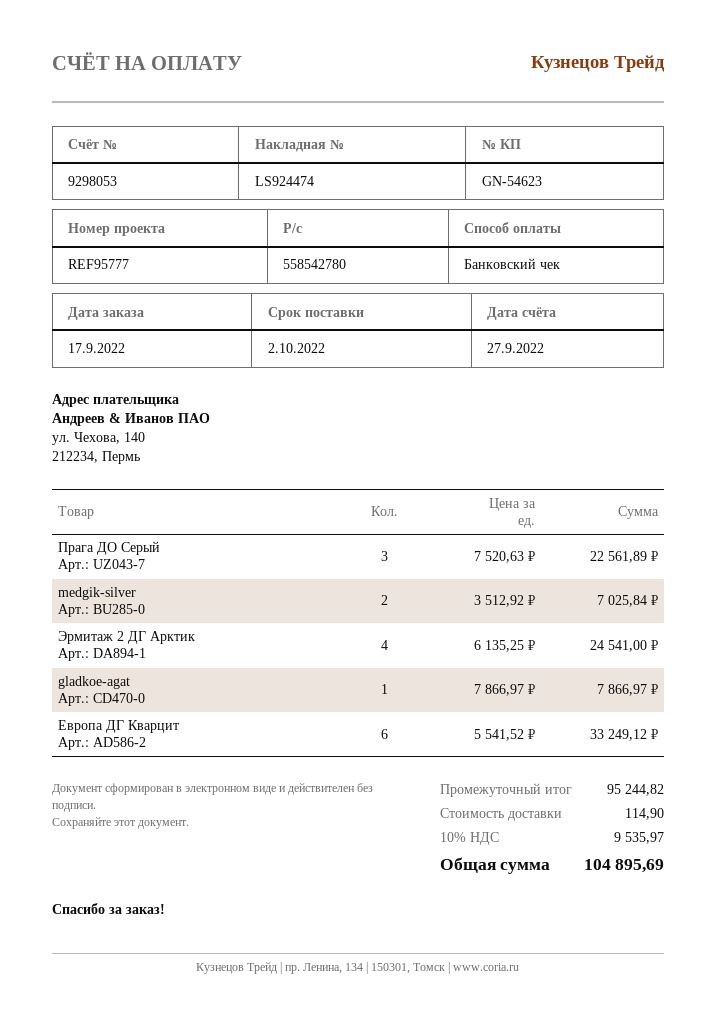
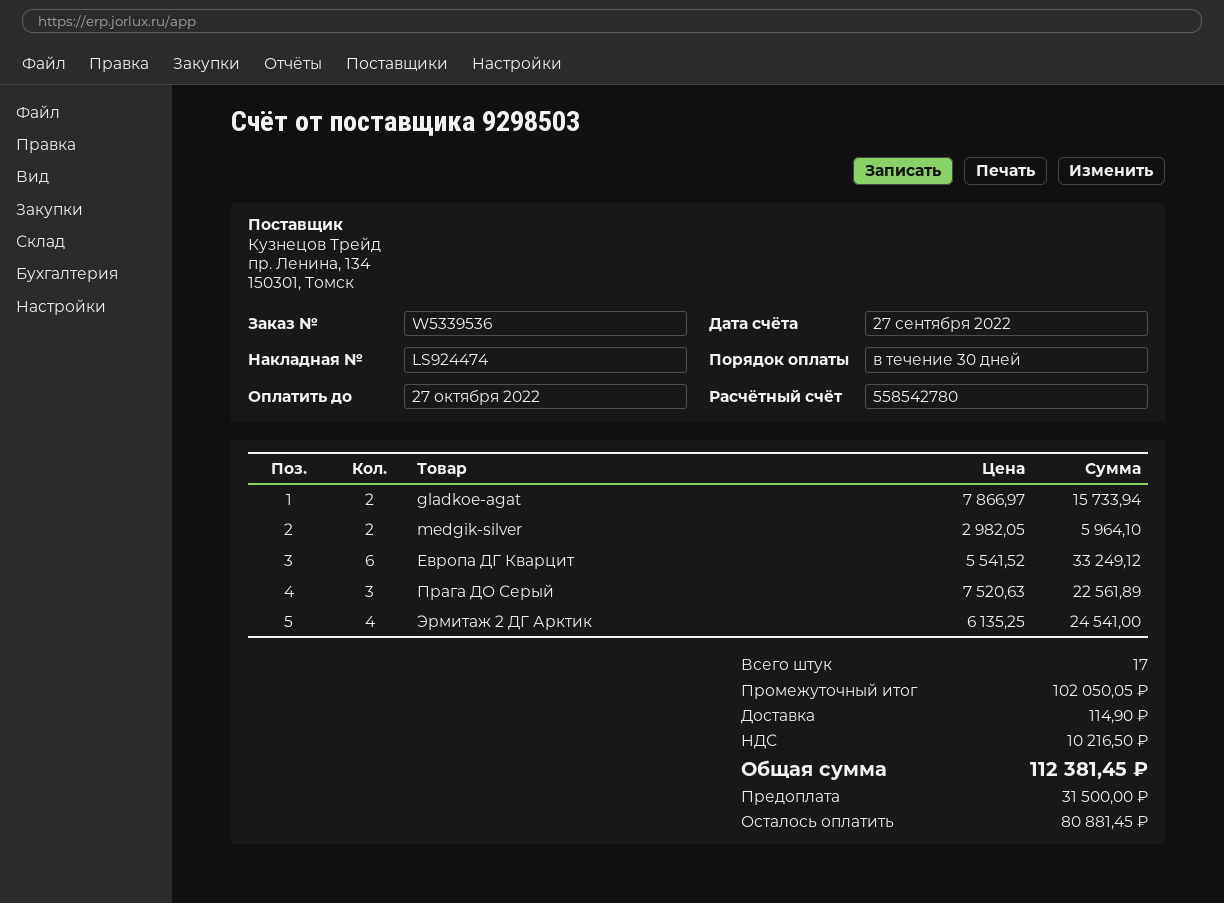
invoice number: 9298053 -> 9298503
medgik-silver: 2 x 3512.92 = 7025.84 -> 2 x 2982.05 = 5964.10
gladkoe-agat: 1 x 7866.97 = 7866.97 -> 2 x 7866.97 = 15733.94
subtotal: 95244.82 -> 102050.05
tax: 9535.97 -> 10216.50
total: 104895.69 -> 112381.45

